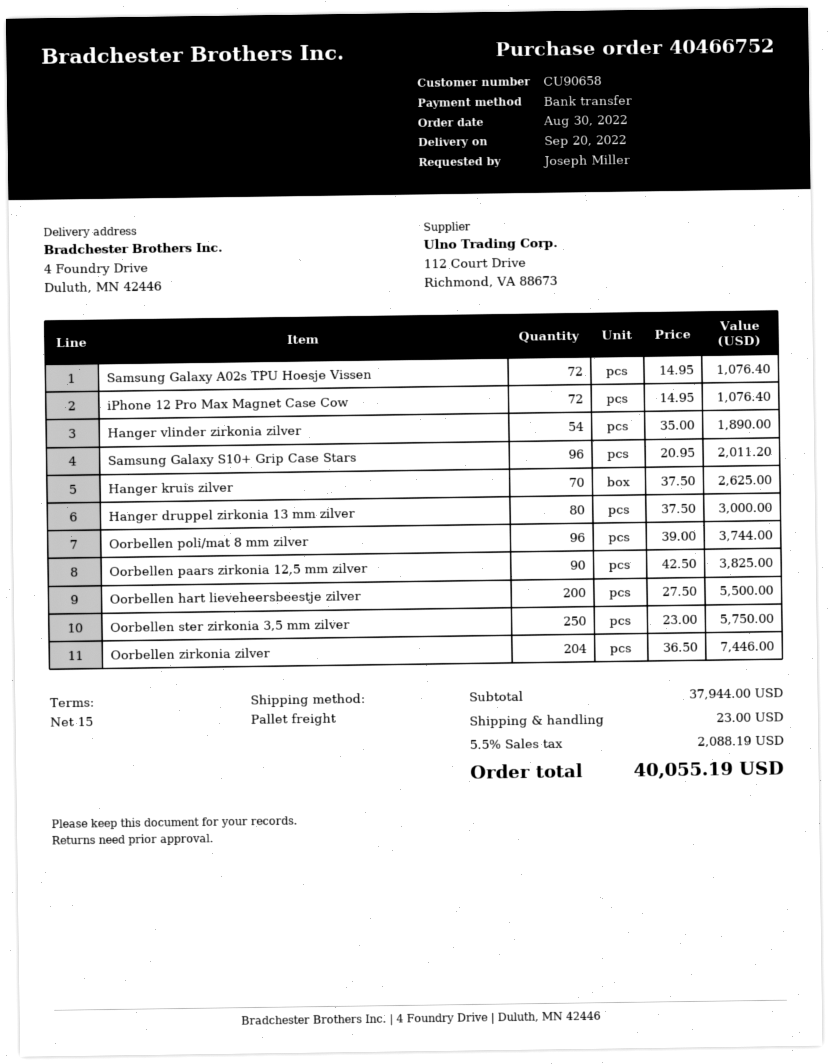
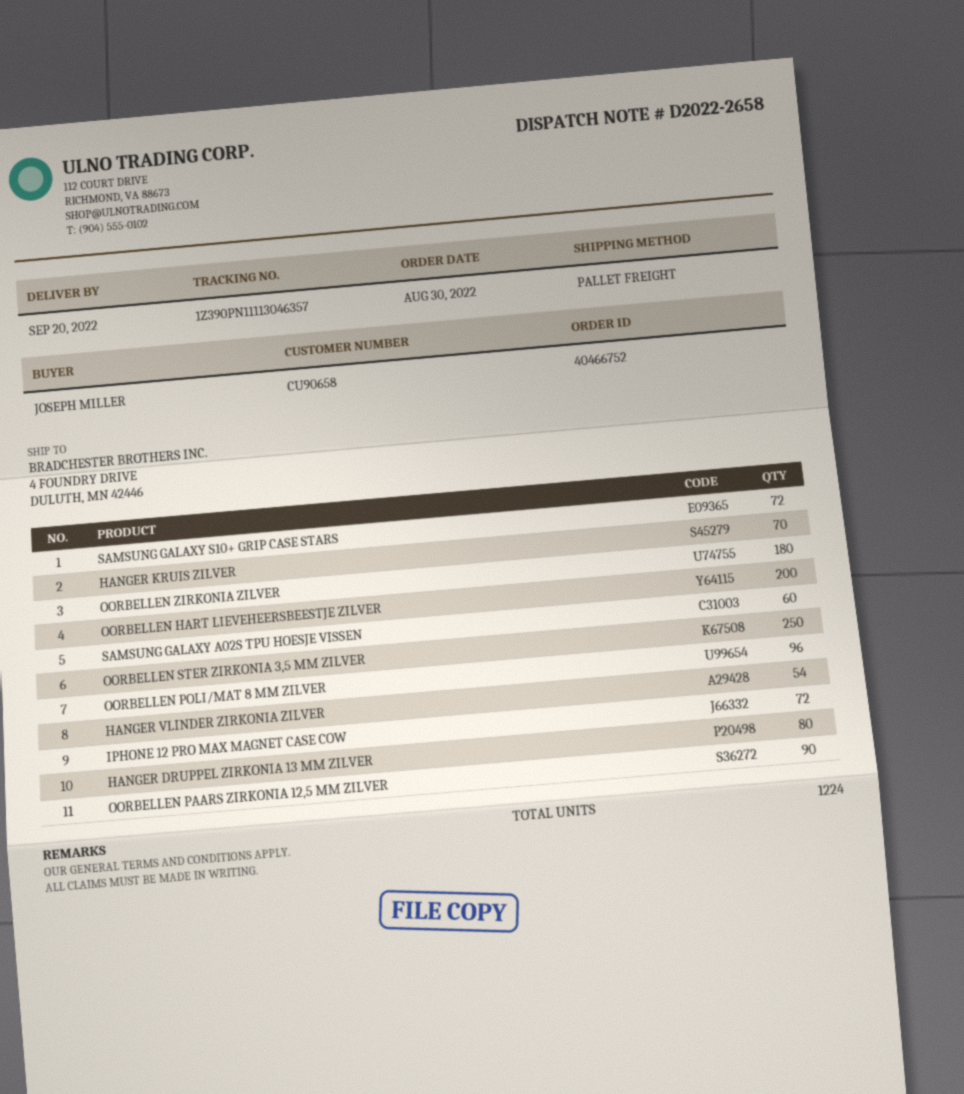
Samsung Galaxy A02s TPU Hoesje Vissen: 72 -> 60
Samsung Galaxy S10+ Grip Case Stars: 96 -> 72
Oorbellen zirkonia zilver: 204 -> 180

